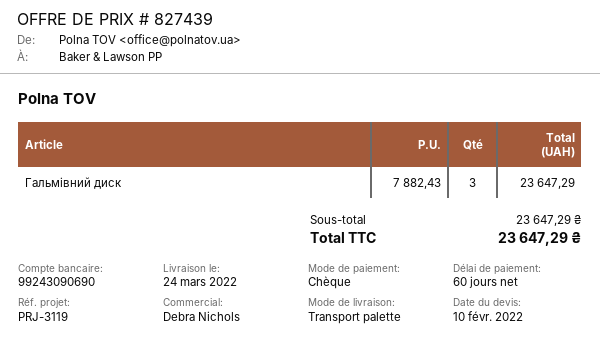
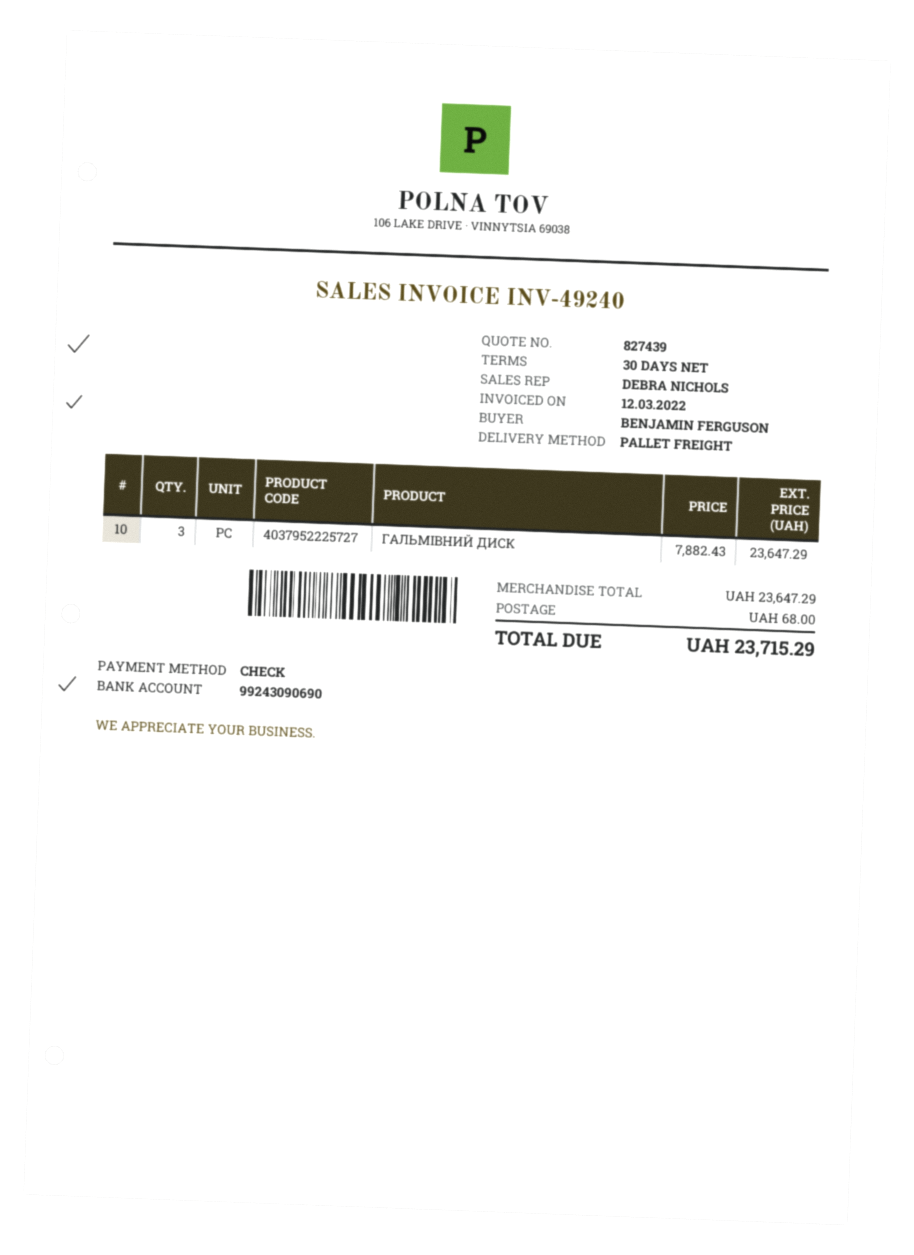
payment terms: 60 days -> 30 days
shipping: none -> 68.00
total: 23647.29 -> 23715.29

